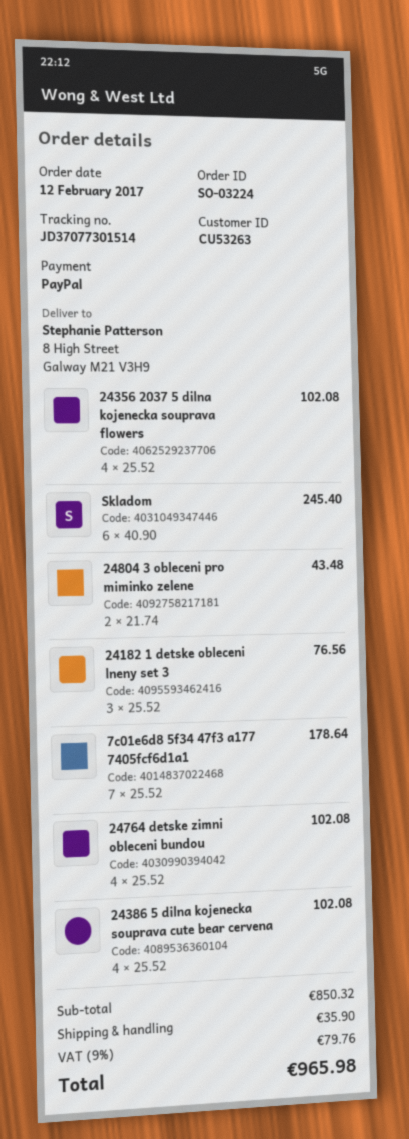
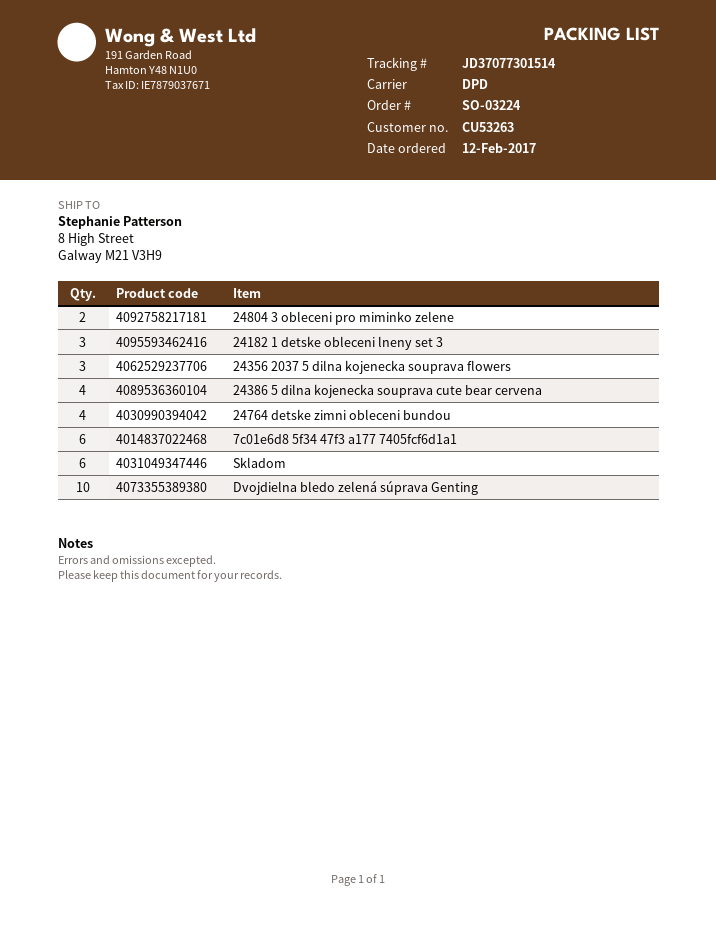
24356 2037 5 dilna kojenecka souprava flowers: 4 -> 3
7c01e6d8 5f34 47f3 a177 7405fcf6d1a1: 7 -> 6
Dvojdielna bledo zelená súprava Genting: none -> 10

